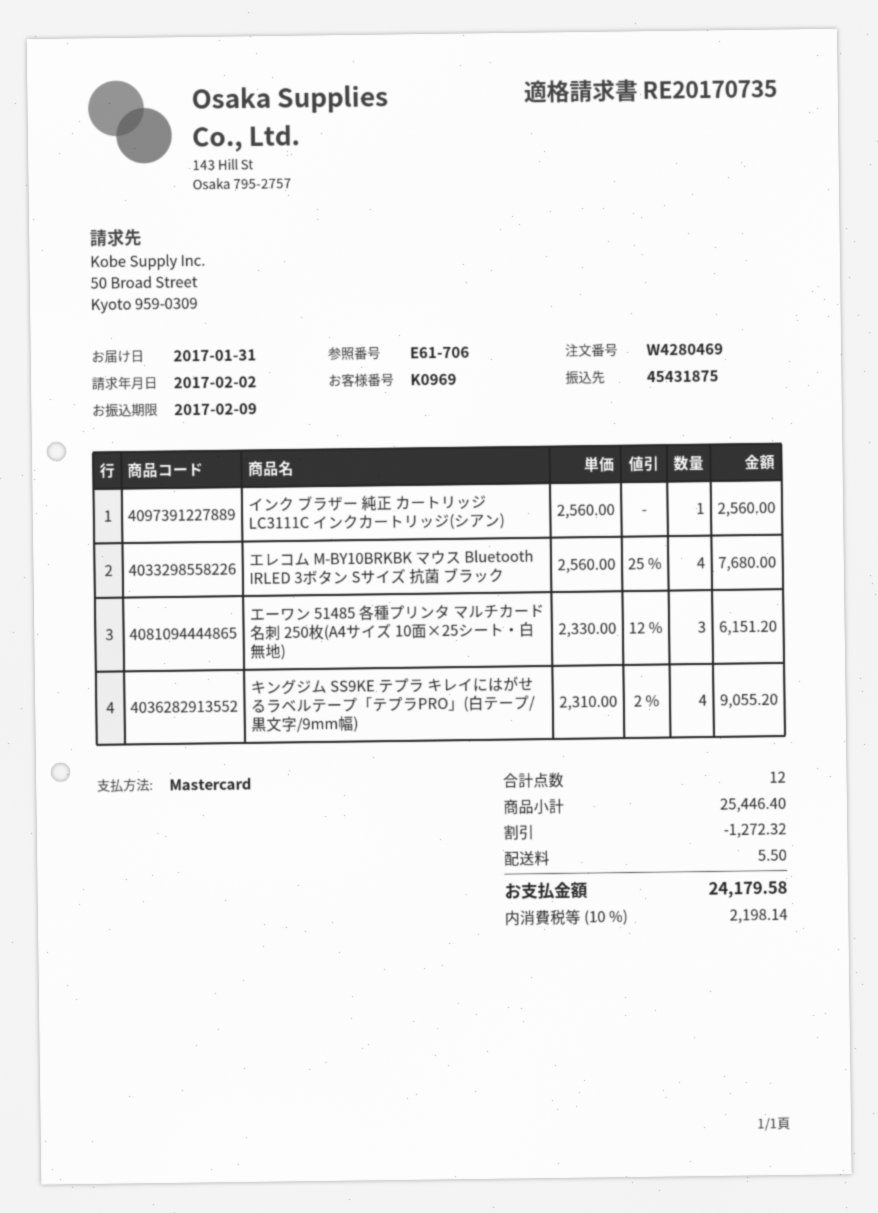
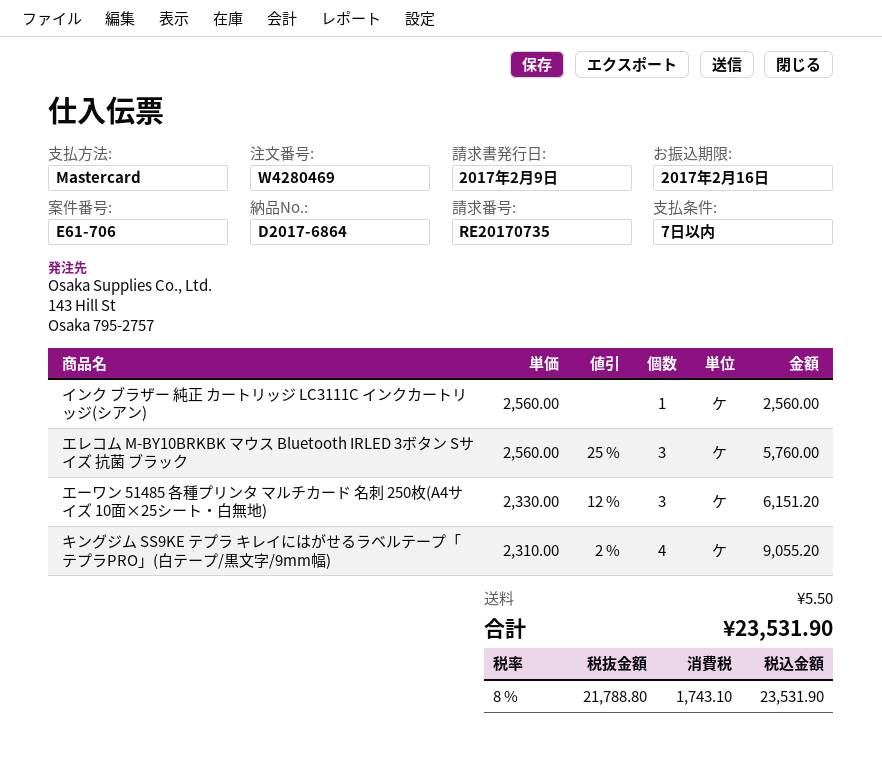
invoice date: 2017-02-02 -> 2017-02-09
due date: 2017-02-09 -> 2017-02-16
エレコム M-BY10BRKBK マウス Bluetooth IRLED 3ボタン Sサイズ 抗菌 ブラック: 4 x 2560.00 - 25% = 7680.00 -> 3 x 2560.00 - 25% = 5760.00
discount: 1272.32 -> none
tax: 10% = 2198.14 -> 8% = 1743.10
total: 24179.58 -> 23531.90

